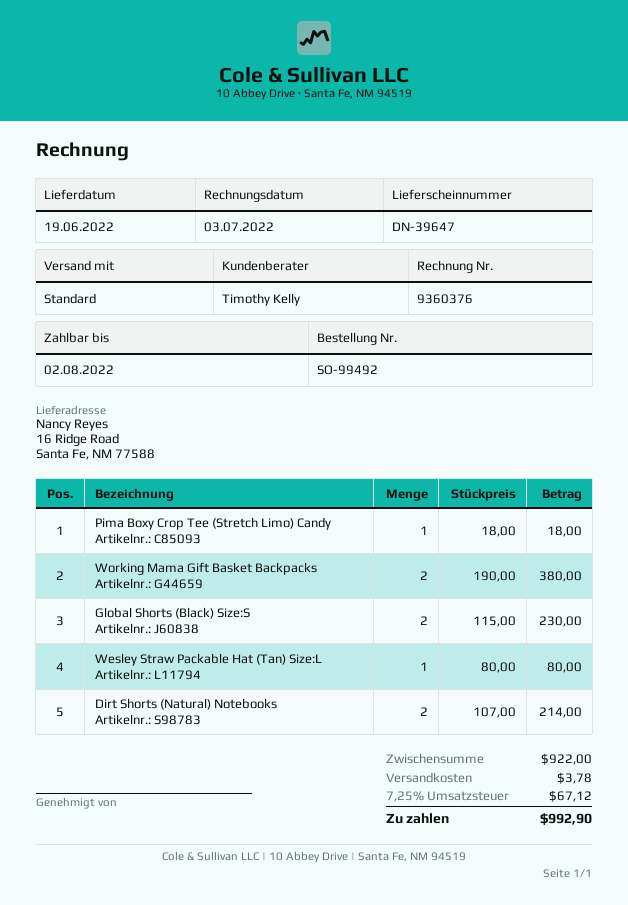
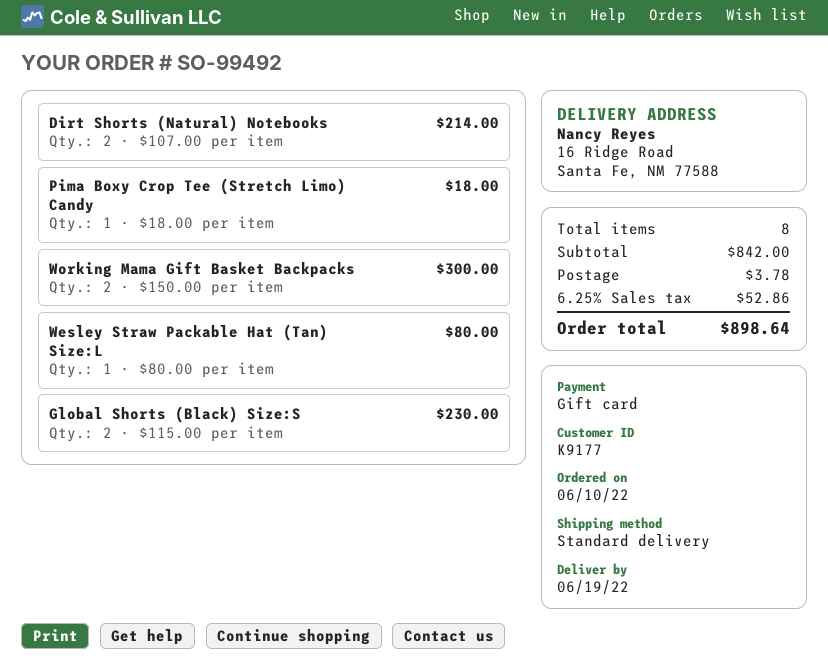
Working Mama Gift Basket Backpacks: 2 x 190.00 = 380.00 -> 2 x 150.00 = 300.00
subtotal: 922.00 -> 842.00
tax: 7.25% = 67.12 -> 6.25% = 52.86
total: 992.90 -> 898.64

